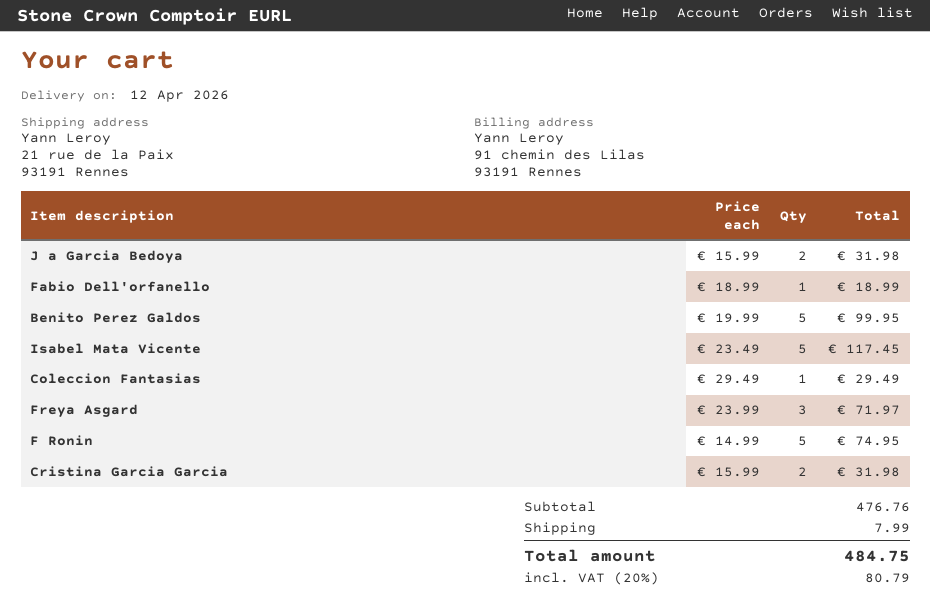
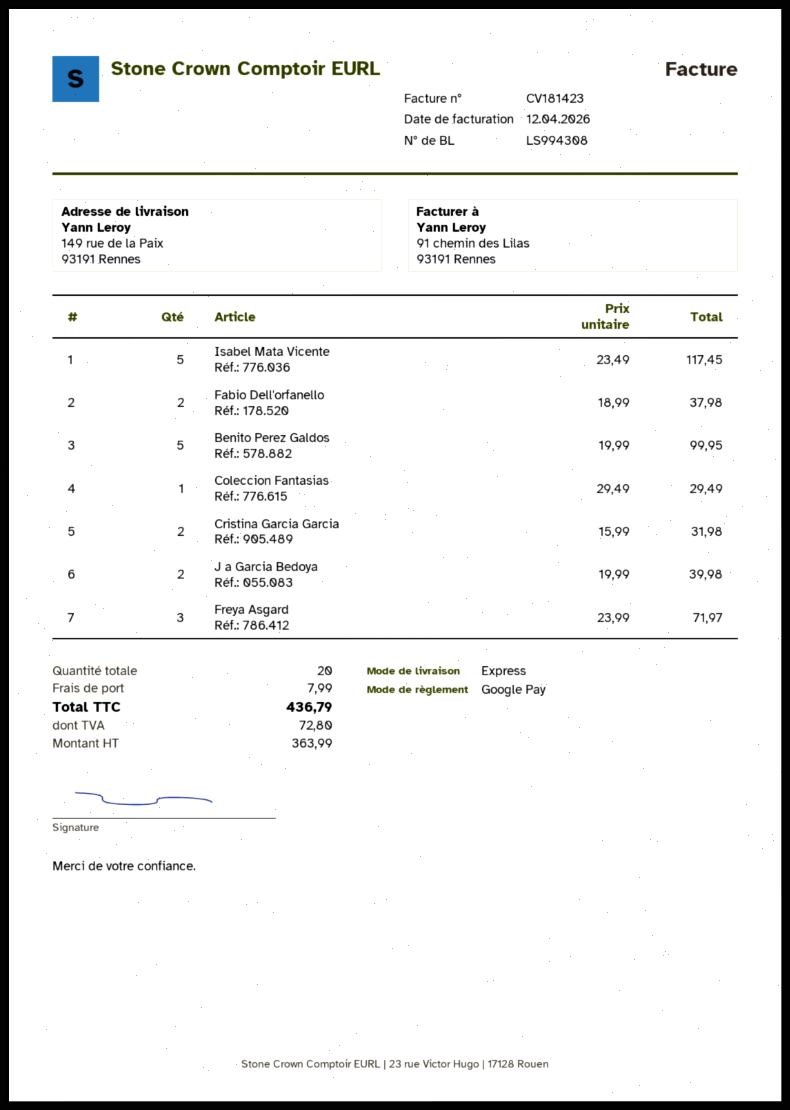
ship to: 21 rue de la Paix, 93191 Rennes -> 149 rue de la Paix, 93191 Rennes
J a Garcia Bedoya: 2 x 15.99 = 31.98 -> 2 x 19.99 = 39.98
Fabio Dell'orfanello: 1 x 18.99 = 18.99 -> 2 x 18.99 = 37.98
F Ronin: 5 x 14.99 = 74.95 -> none
tax: 80.79 -> 72.80
total: 484.75 -> 436.79

